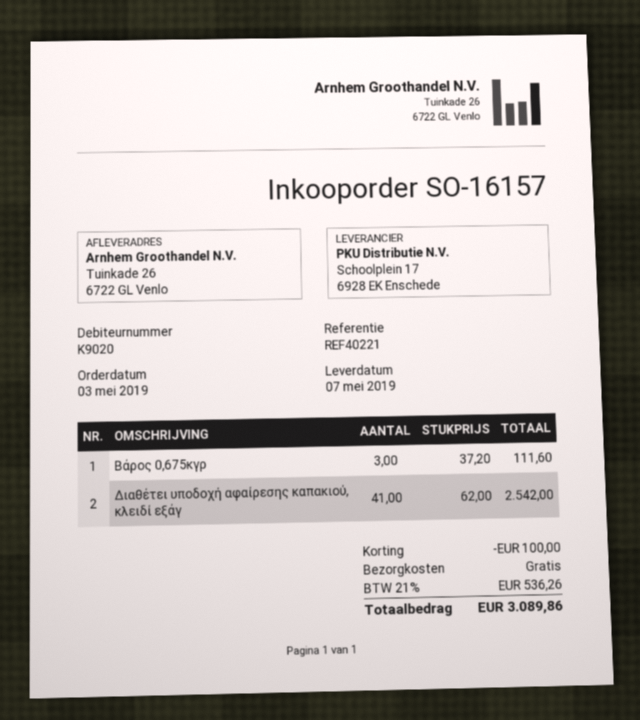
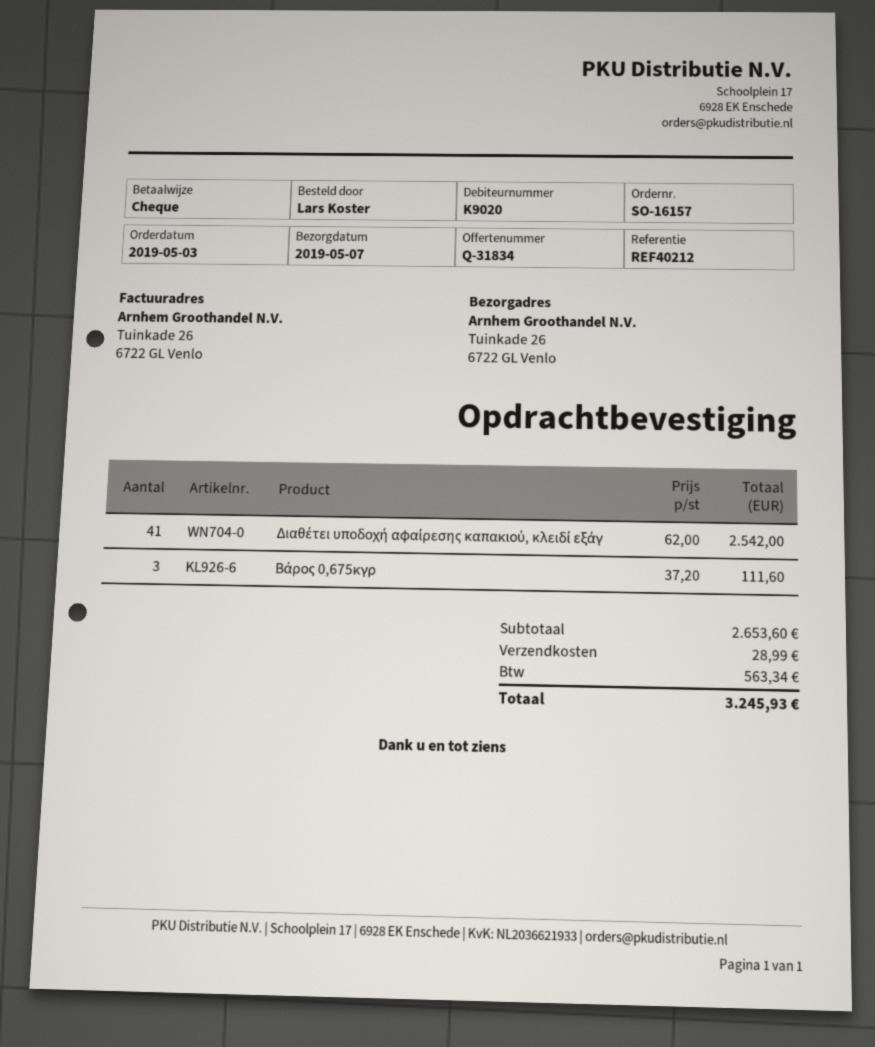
reference: REF40221 -> REF40212
discount: 100.00 -> none
shipping: 0.00 -> 28.99
tax: 536.26 -> 563.34
total: 3089.86 -> 3245.93

